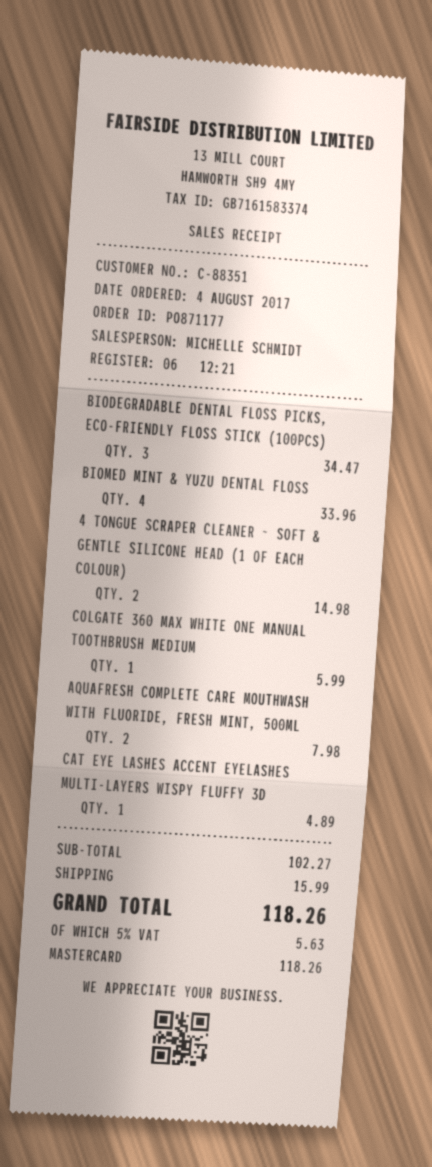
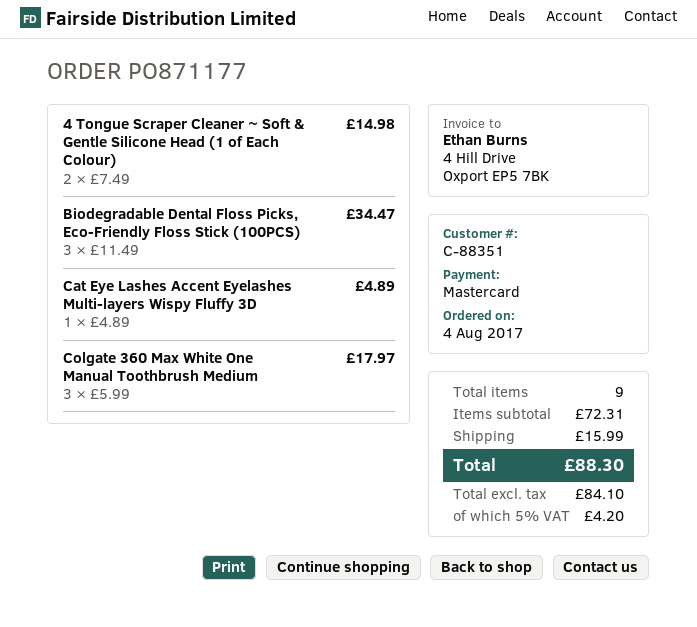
BIOMED MINT & YUZU DENTAL FLOSS: 4 for 33.96 -> none
COLGATE 360 MAX WHITE ONE MANUAL TOOTHBRUSH MEDIUM: 1 for 5.99 -> 3 for 17.97
AQUAFRESH COMPLETE CARE MOUTHWASH WITH FLUORIDE, FRESH MINT, 500ML: 2 for 7.98 -> none
subtotal: 102.27 -> 72.31
tax: 5% = 5.63 -> 5% = 4.20
total: 118.26 -> 88.30

